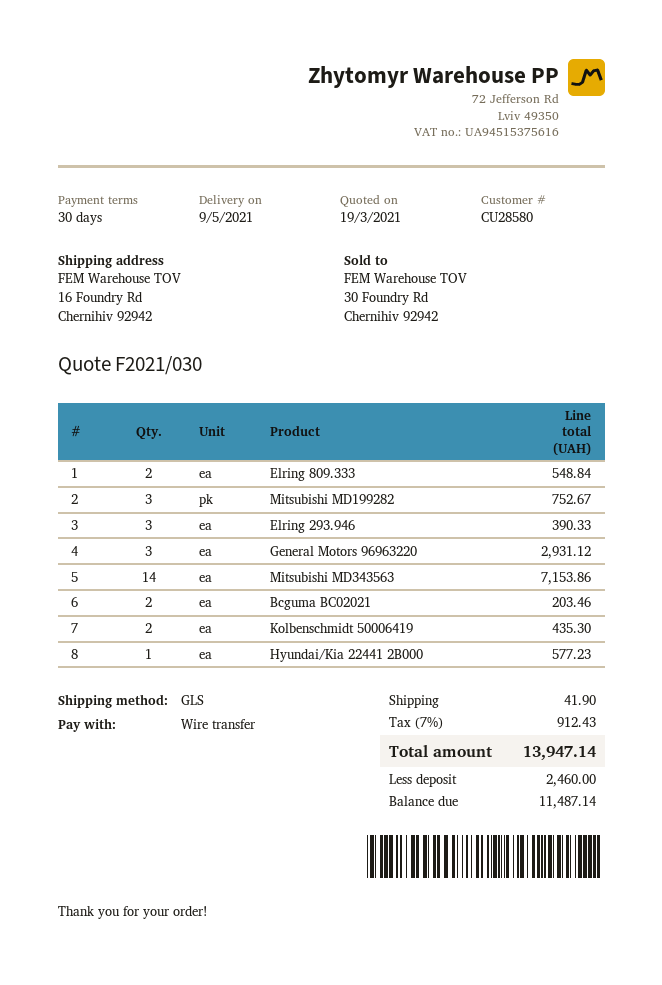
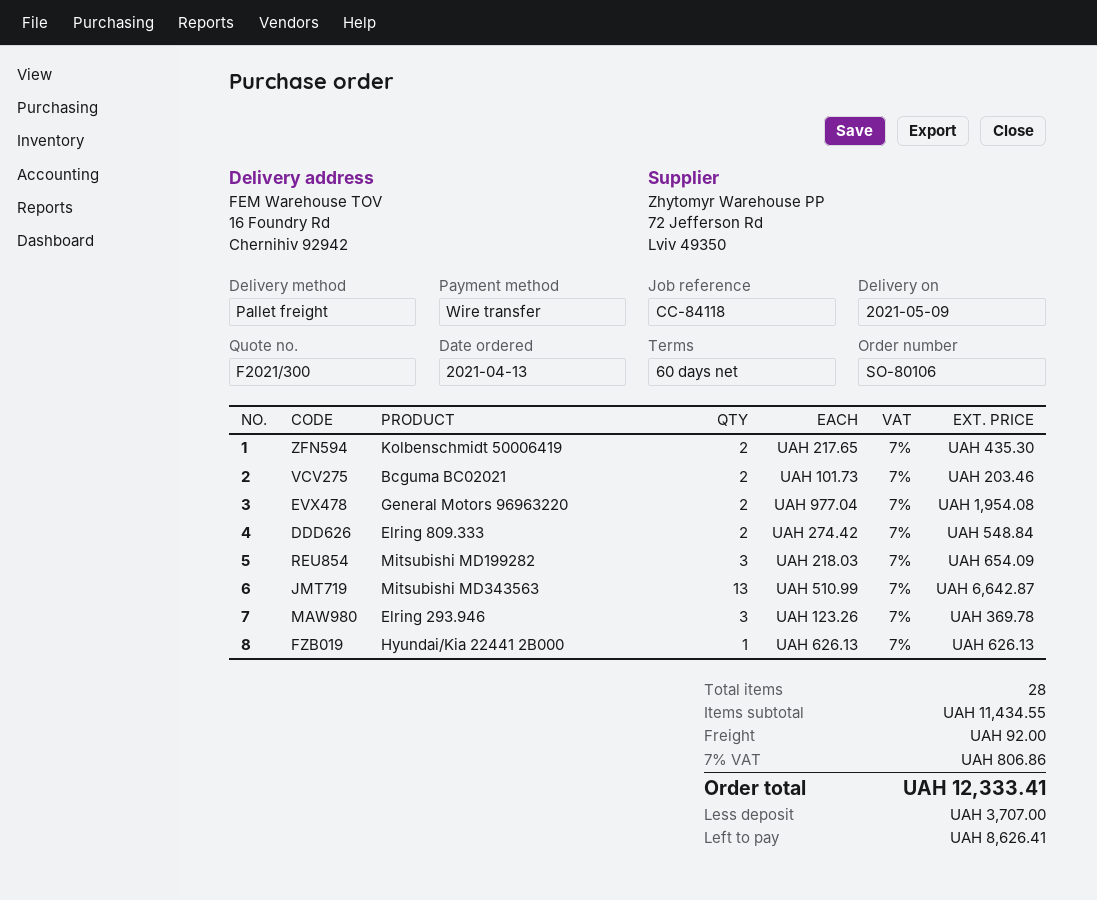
quote number: F2021/030 -> F2021/300
payment terms: 30 days -> 60 days
shipping method: GLS -> pallet freight
Mitsubishi MD199282: 3 for 752.67 -> 3 for 654.09
Elring 293.946: 3 for 390.33 -> 3 for 369.78
General Motors 96963220: 3 for 2931.12 -> 2 for 1954.08
Mitsubishi MD343563: 14 for 7153.86 -> 13 for 6642.87
Hyundai/Kia 22441 2B000: 1 for 577.23 -> 1 for 626.13
shipping: 41.90 -> 92.00
tax: 7% = 912.43 -> 7% = 806.86
total: 13947.14 -> 12333.41
deposit: 2460.00 -> 3707.00
balance: 11487.14 -> 8626.41

